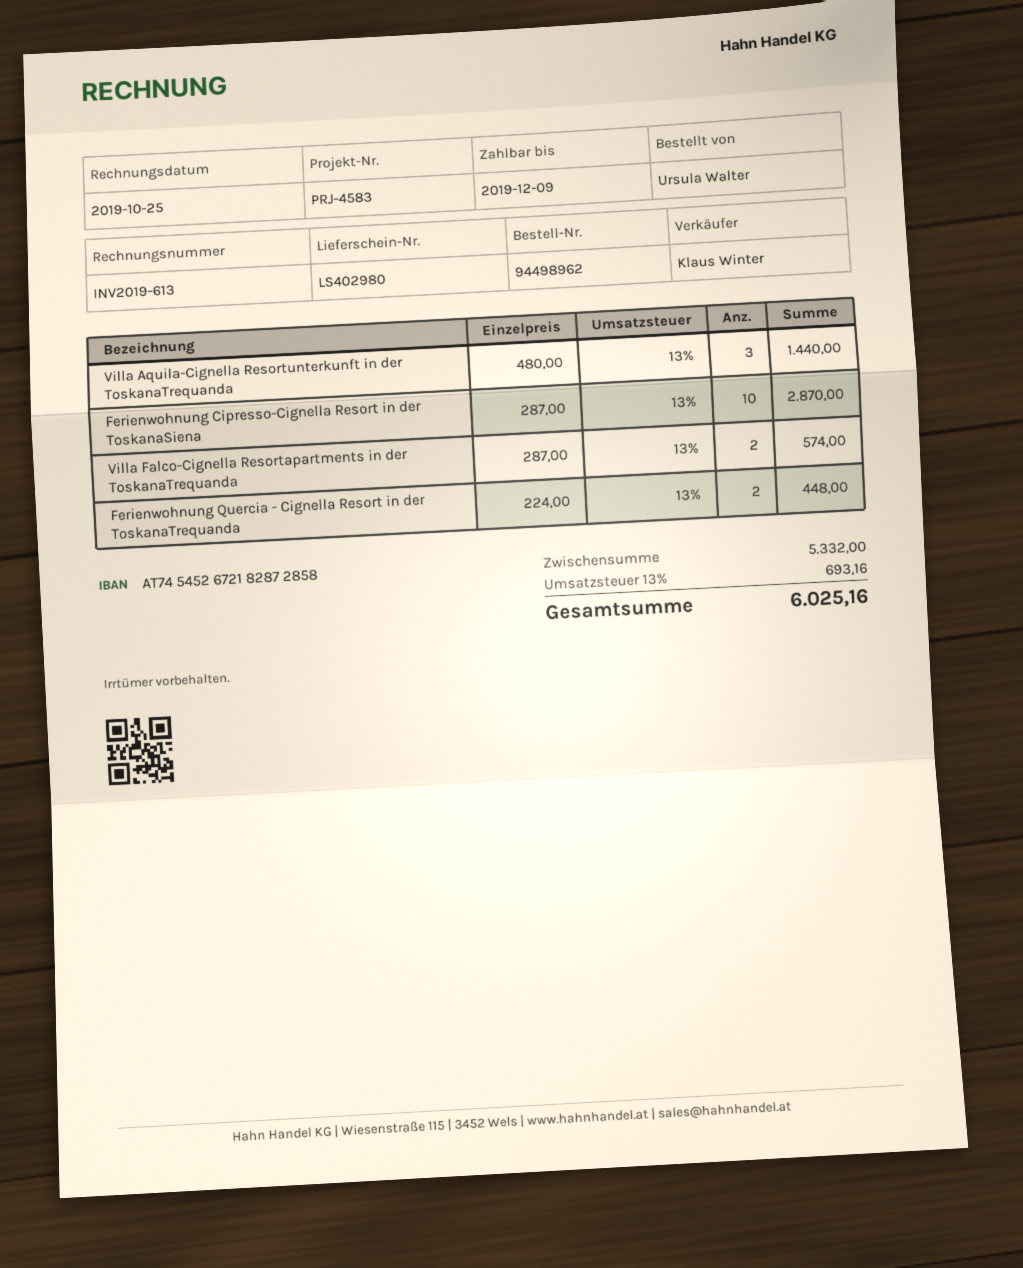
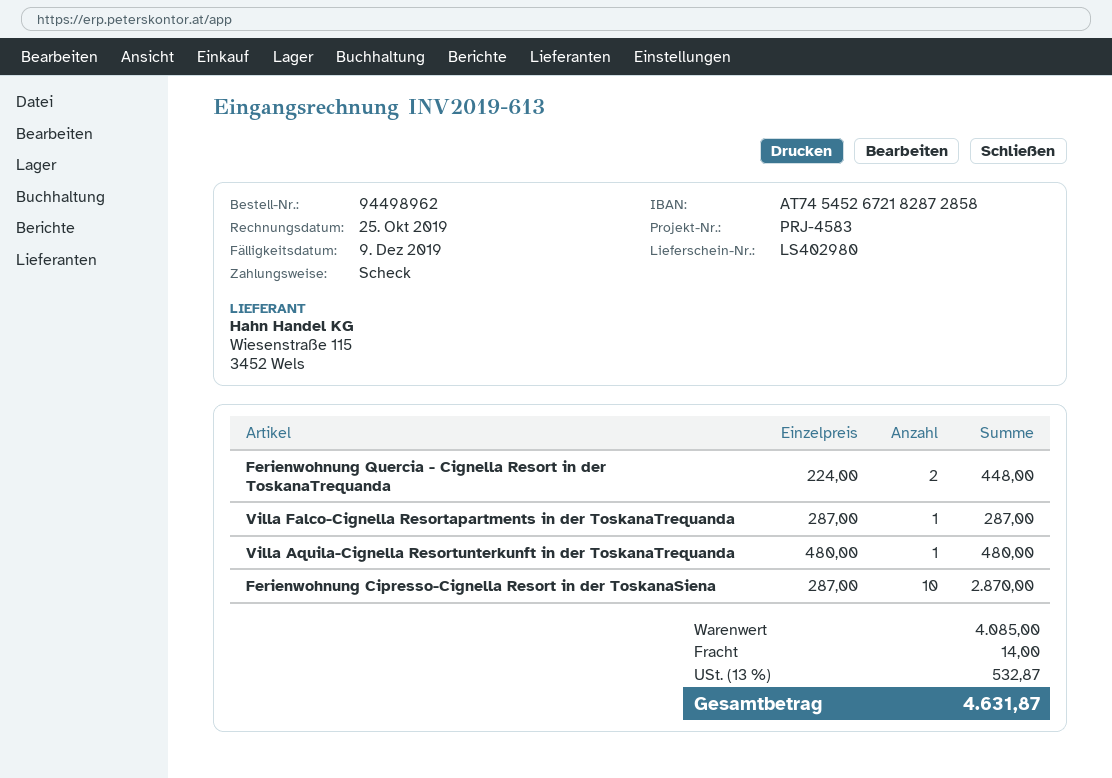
Villa Aquila-Cignella Resortunterkunft in der ToskanaTrequanda: 3 x 480.00 = 1440.00 -> 1 x 480.00 = 480.00
Villa Falco-Cignella Resortapartments in der ToskanaTrequanda: 2 x 287.00 = 574.00 -> 1 x 287.00 = 287.00
subtotal: 5332.00 -> 4085.00
shipping: none -> 14.00
tax: 13% = 693.16 -> 13% = 532.87
total: 6025.16 -> 4631.87

